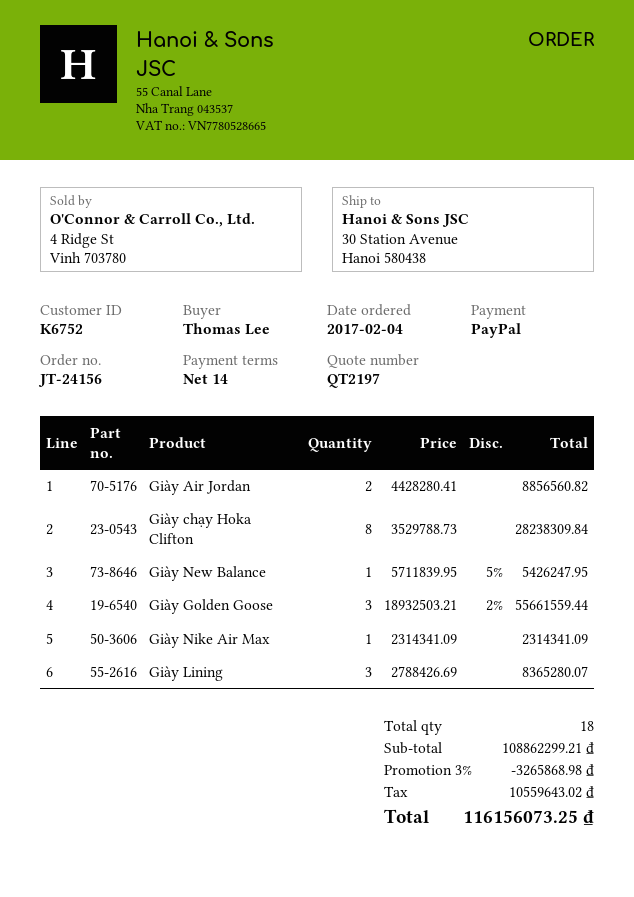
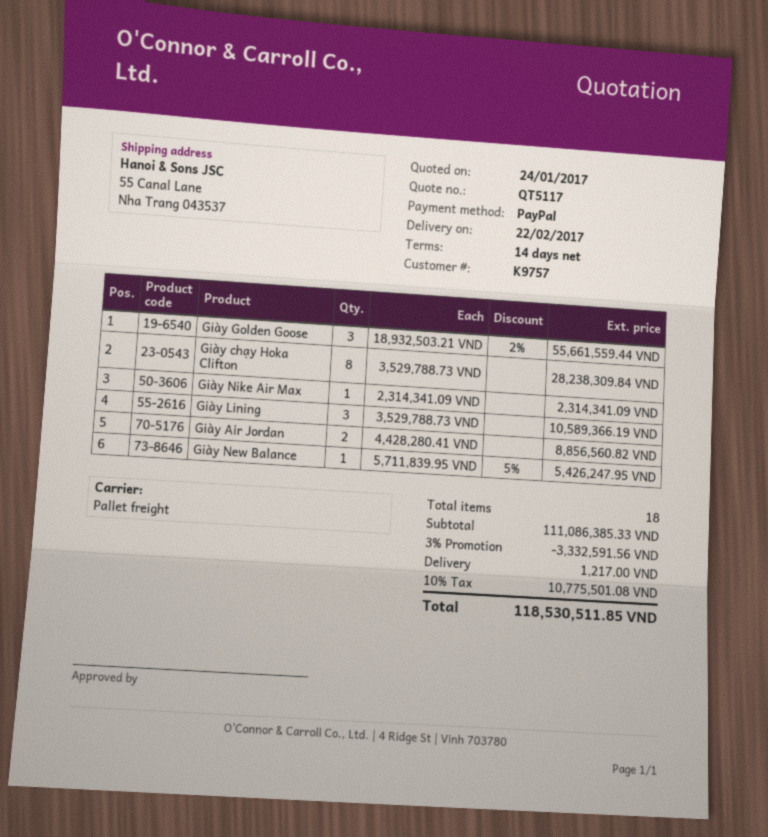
quote number: QT2197 -> QT5117
customer number: K6752 -> K9757
ship to: 30 Station Avenue, Hanoi 580438 -> 55 Canal Lane, Nha Trang 043537
Giày Lining: 3 x 2788426.69 = 8365280.07 -> 3 x 3529788.73 = 10589366.19
subtotal: 108862299.21 -> 111086385.33
discount: 3% = 3265868.98 -> 3% = 3332591.56
shipping: none -> 1217.00
tax: 10559643.02 -> 10775501.08
total: 116156073.25 -> 118530511.85

